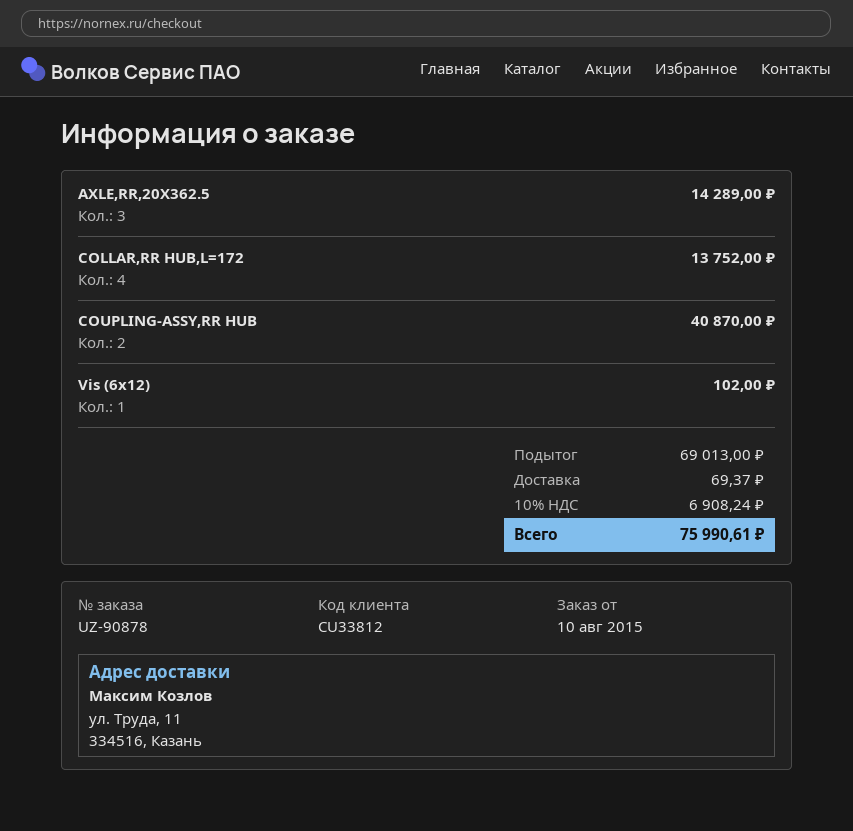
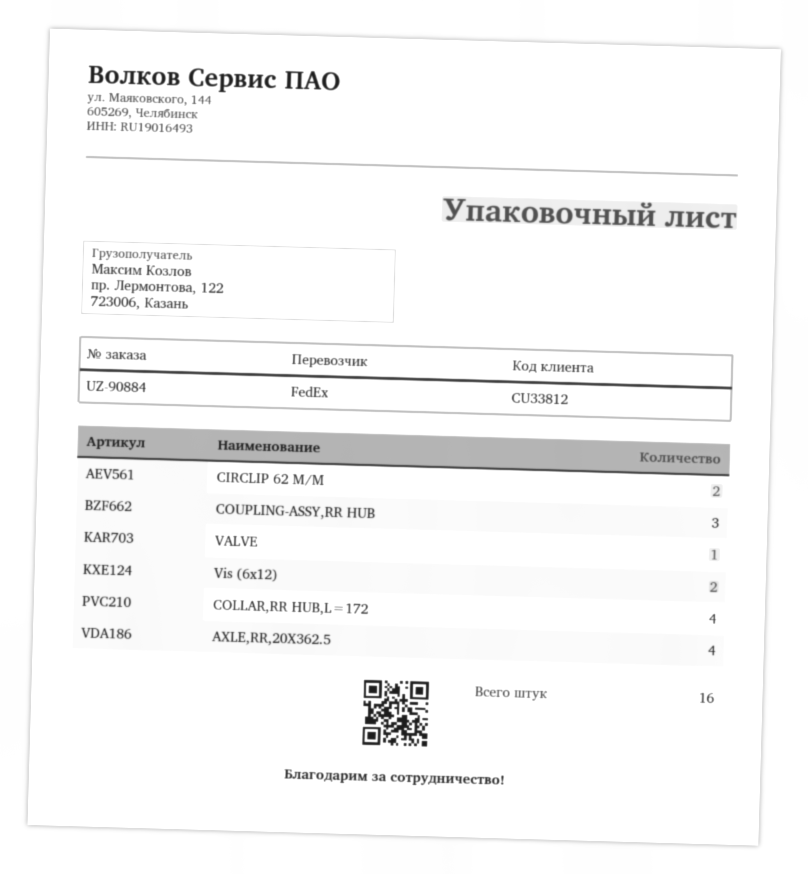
order number: UZ-90878 -> UZ-90884
ship to: ул. Труда, 11, 334516, Казань -> пр. Лермонтова, 122, 723006, Казань
AXLE,RR,20X362.5: 3 -> 4
COUPLING-ASSY,RR HUB: 2 -> 3
Vis (6x12): 1 -> 2
CIRCLIP 62 M/M: none -> 2
VALVE: none -> 1

